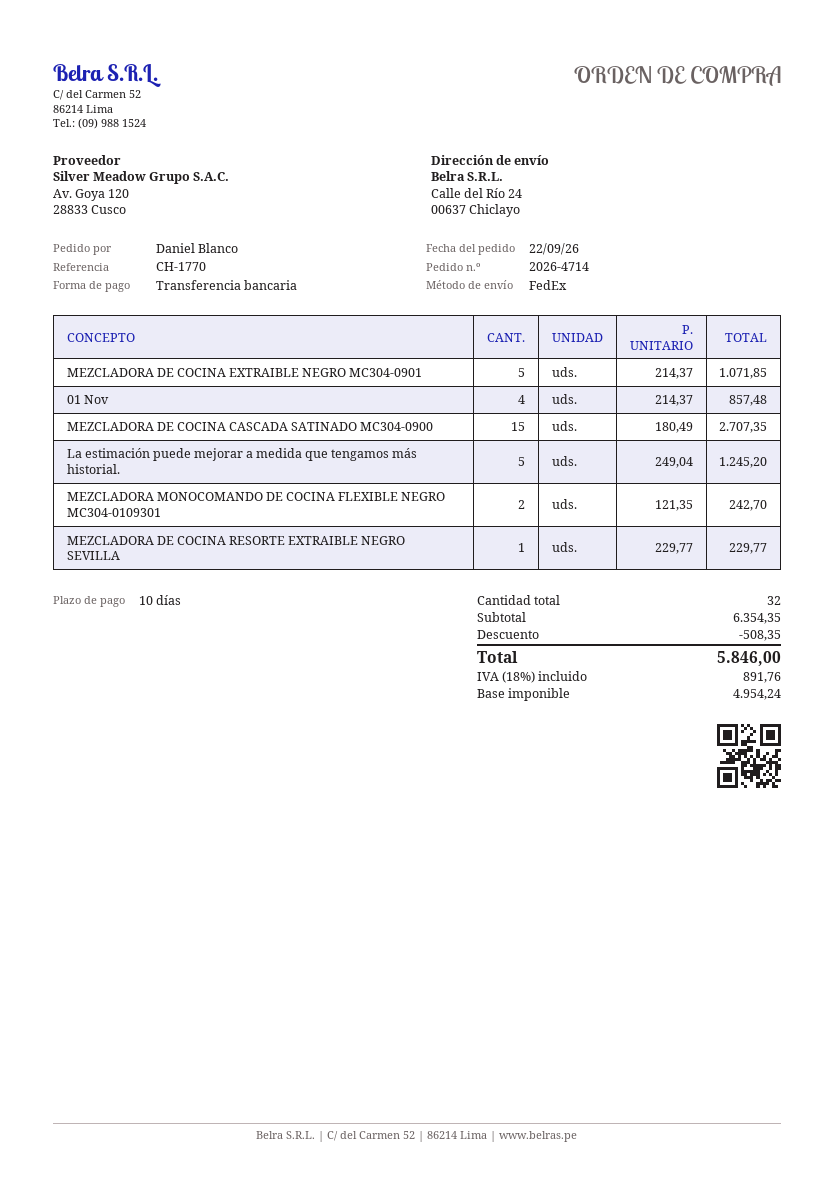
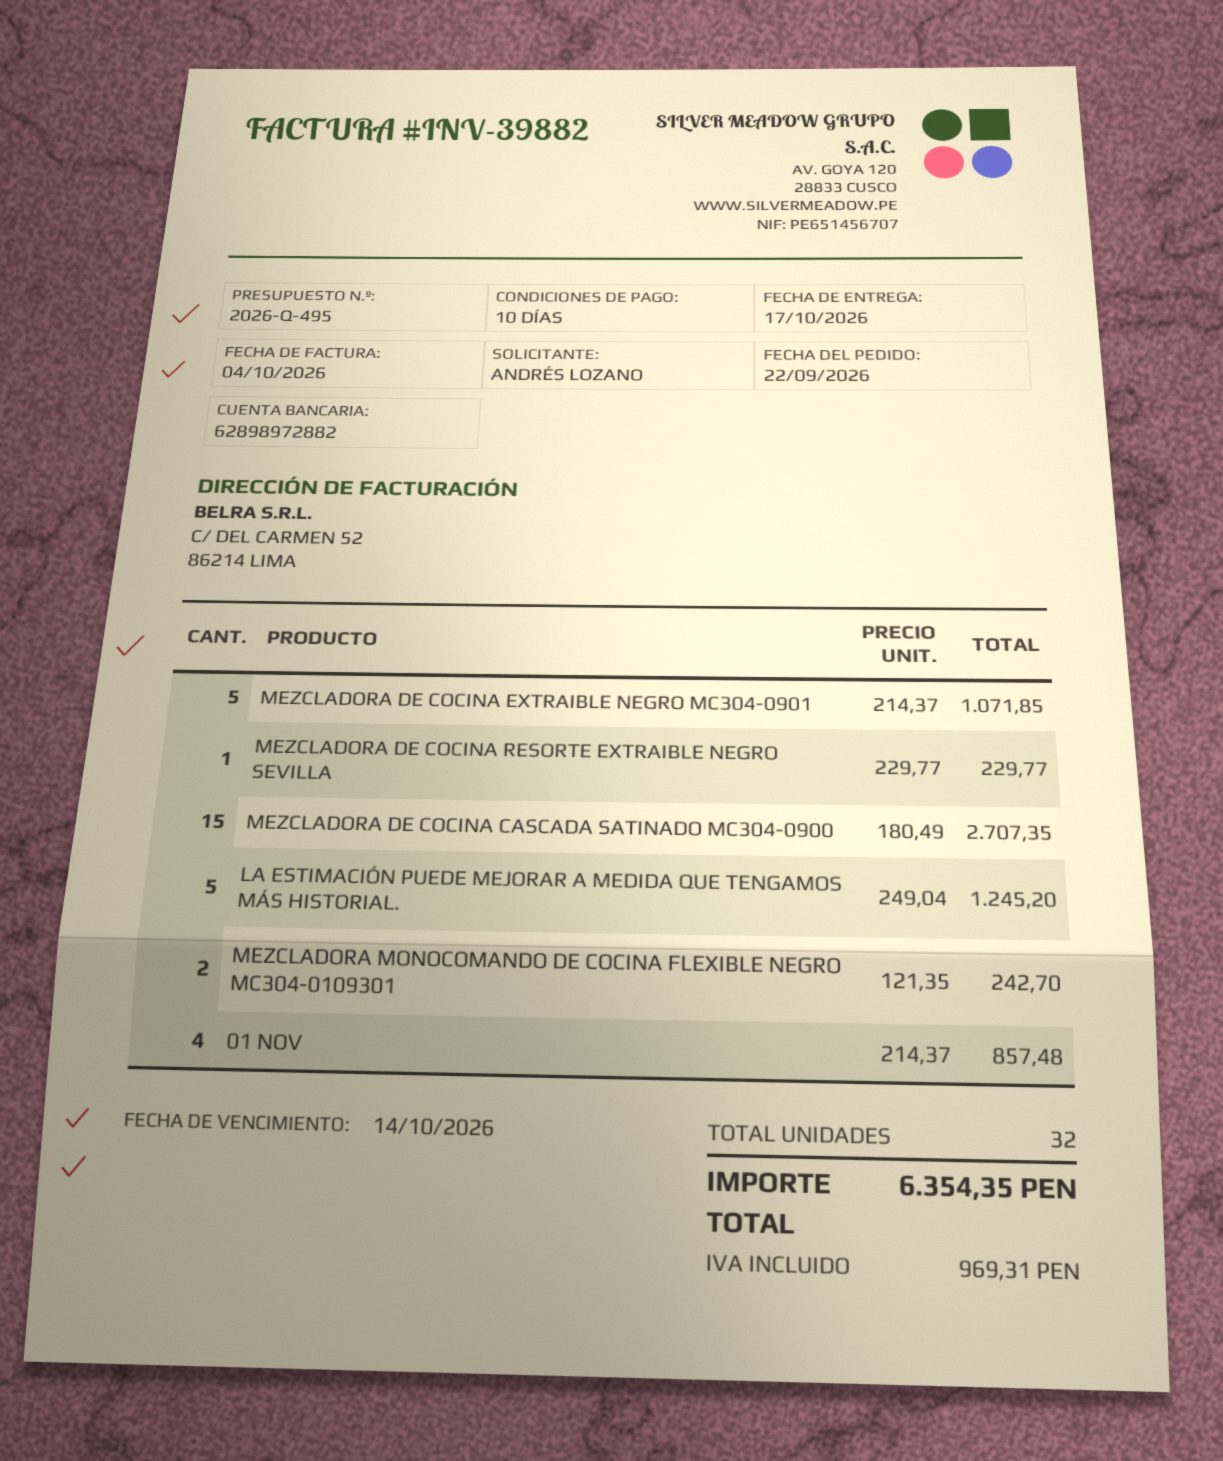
ordered by: Daniel Blanco -> ANDRÉS LOZANO
discount: 508.35 -> none
tax: 891.76 -> 969.31
total: 5846.00 -> 6354.35

